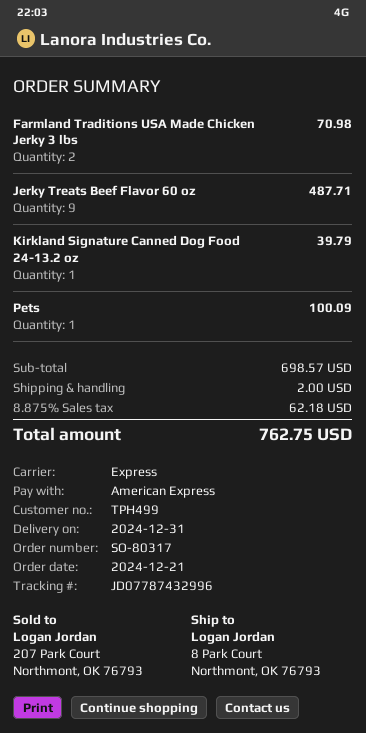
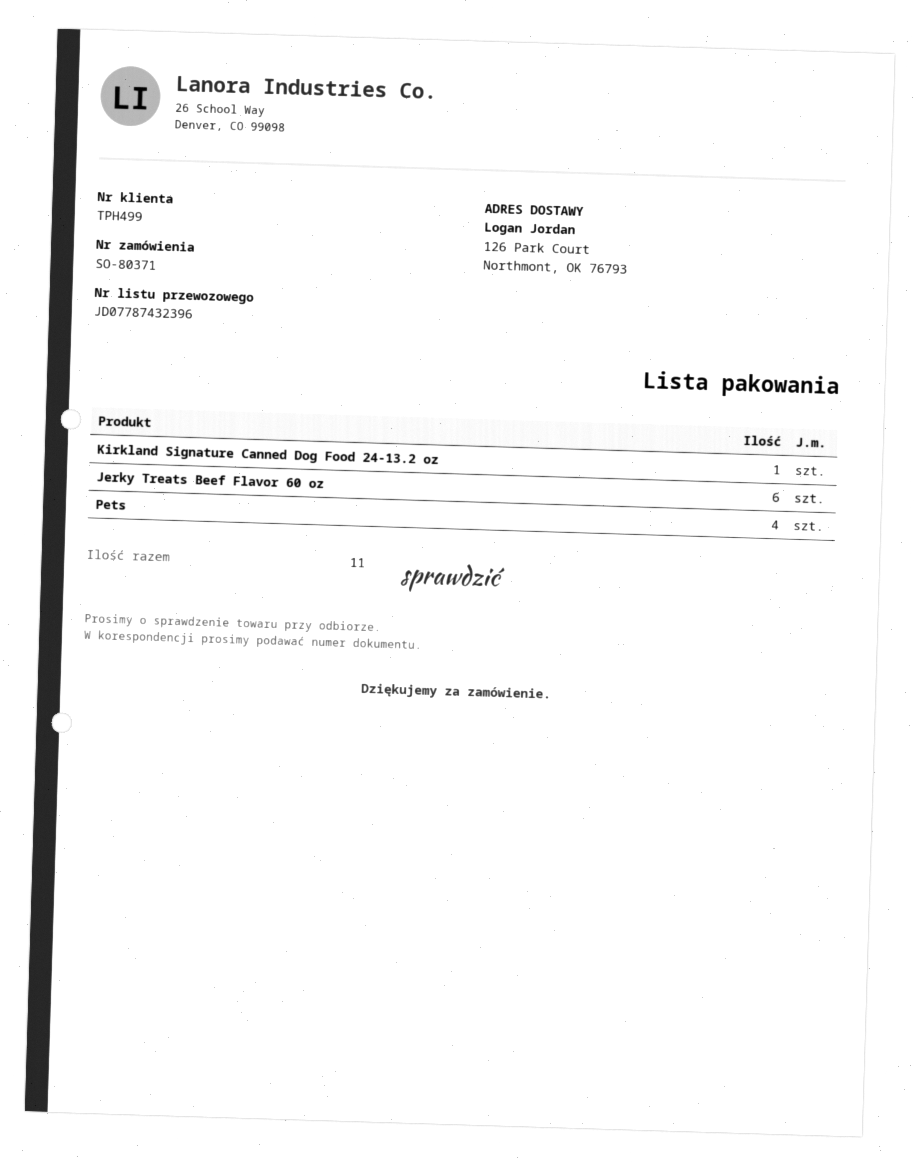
order number: SO-80317 -> SO-80371
tracking number: JD07787432996 -> JD07787432396
ship to: 8 Park Court, Northmont, OK 76793 -> 126 Park Court, Northmont, OK 76793
Farmland Traditions USA Made Chicken Jerky 3 lbs: 2 -> none
Jerky Treats Beef Flavor 60 oz: 9 -> 6
Pets: 1 -> 4

